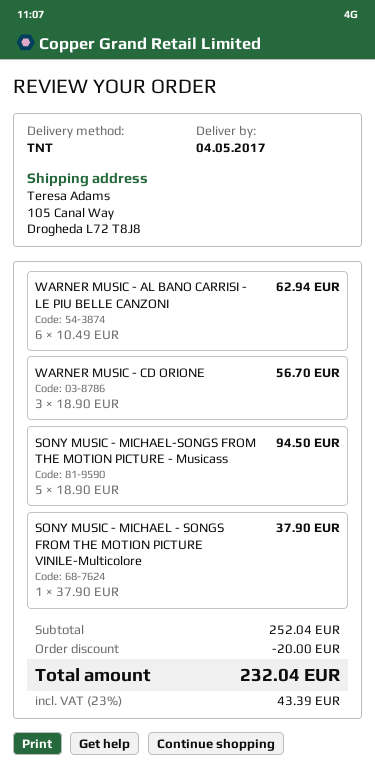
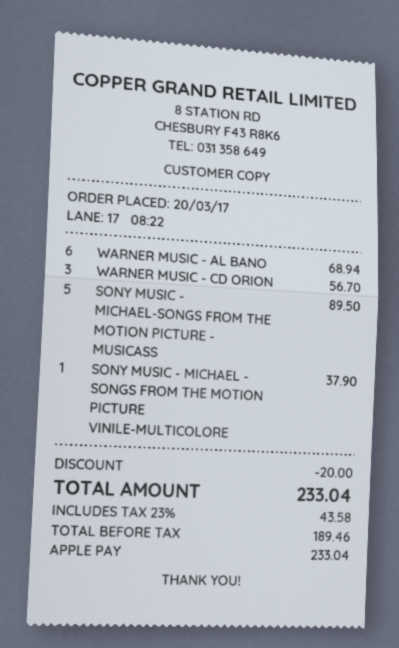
WARNER MUSIC - AL BANO CARRISI - LE PIU BELLE CANZONI: 6 for 62.94 -> 6 for 68.94
SONY MUSIC - MICHAEL-SONGS FROM THE MOTION PICTURE - Musicass: 5 for 94.50 -> 5 for 89.50
tax: 23% = 43.39 -> 23% = 43.58
total: 232.04 -> 233.04

